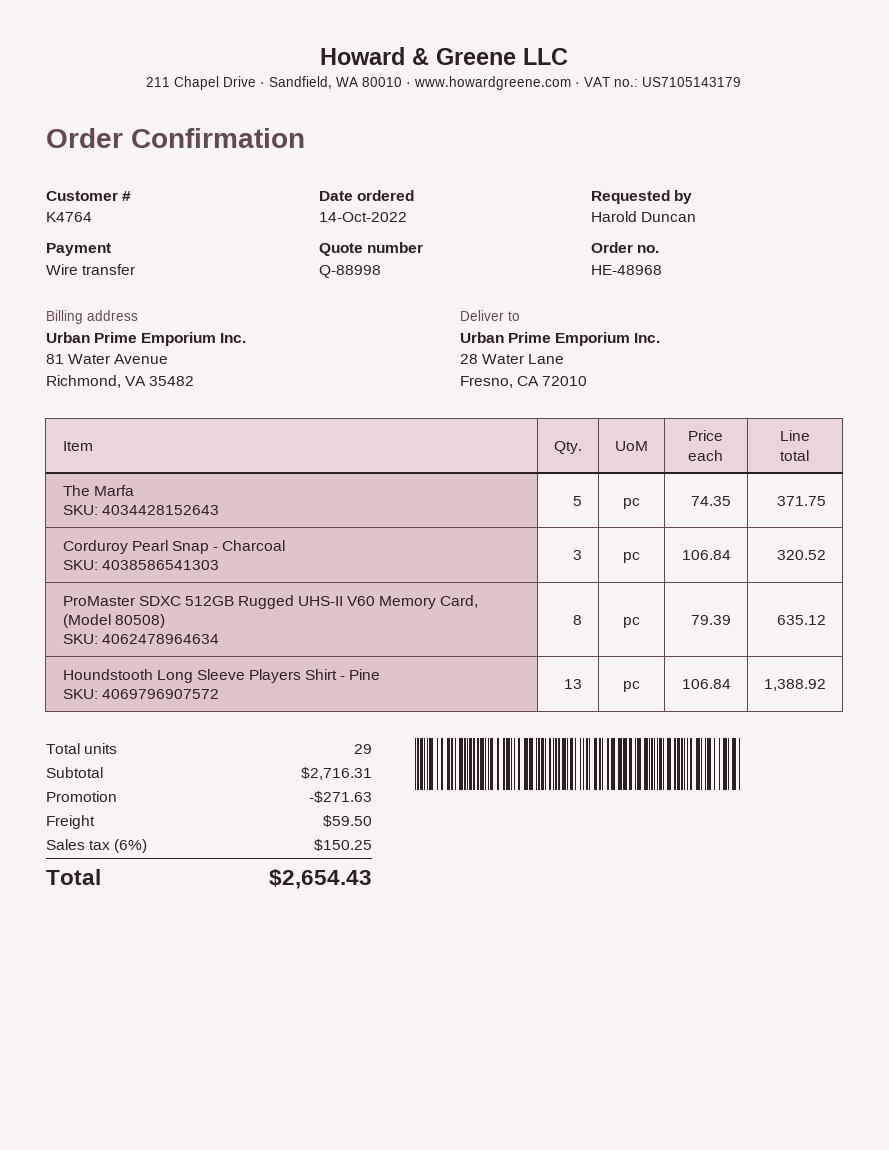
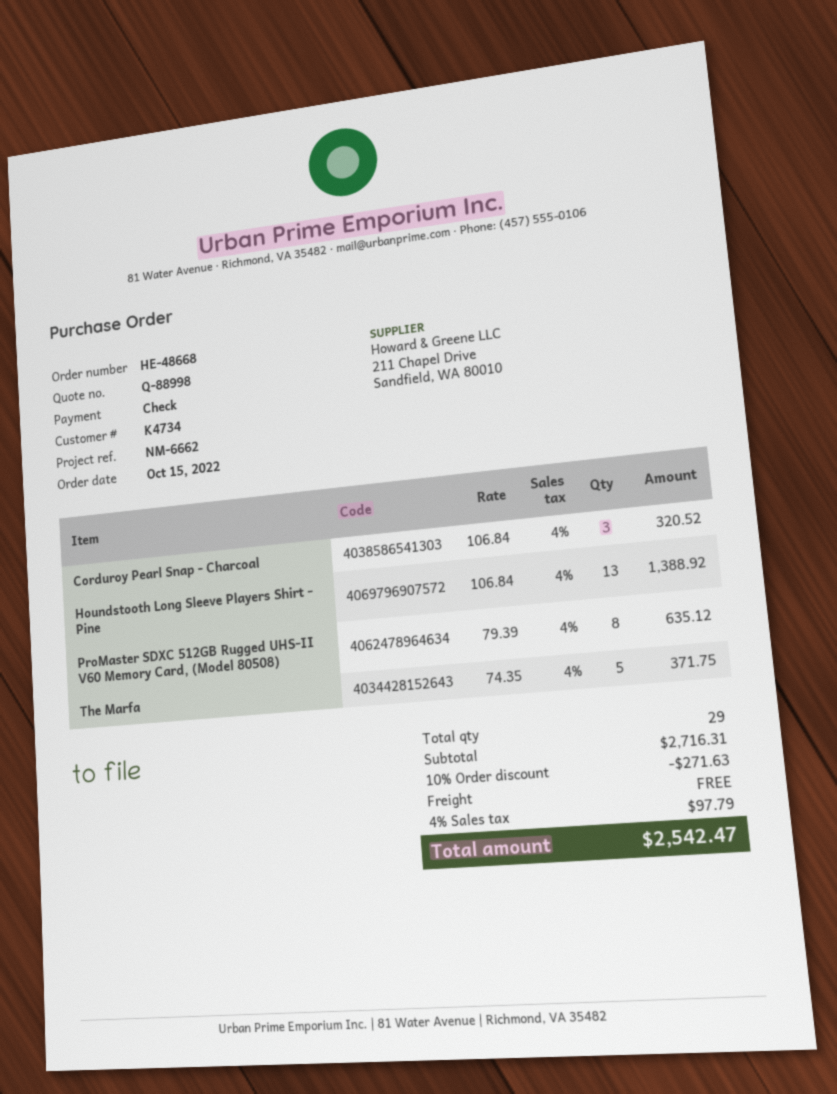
order number: HE-48968 -> HE-48668
order date: 2022-10-14 -> 2022-10-15
customer number: K4764 -> K4734
payment method: bank transfer -> cheque
shipping: 59.50 -> 0.00
tax: 6% = 150.25 -> 4% = 97.79
total: 2654.43 -> 2542.47

